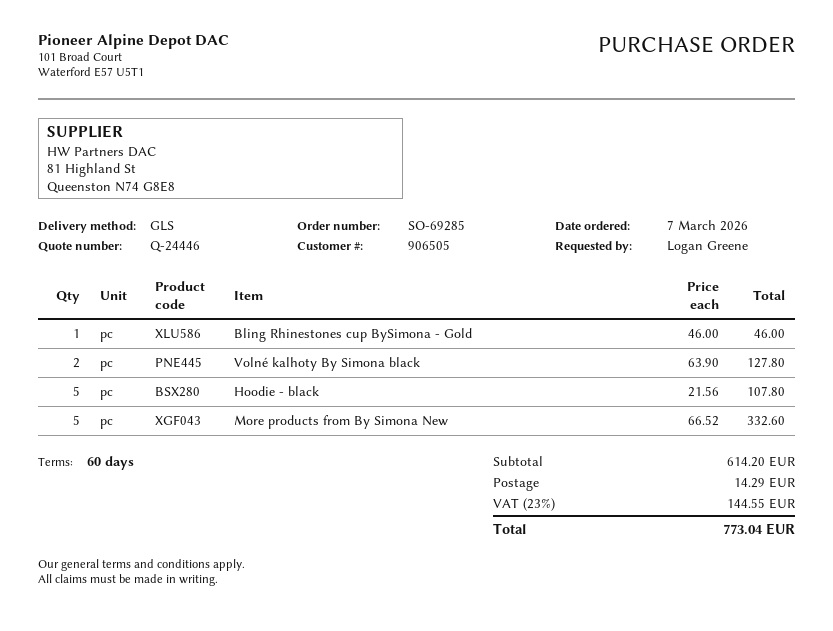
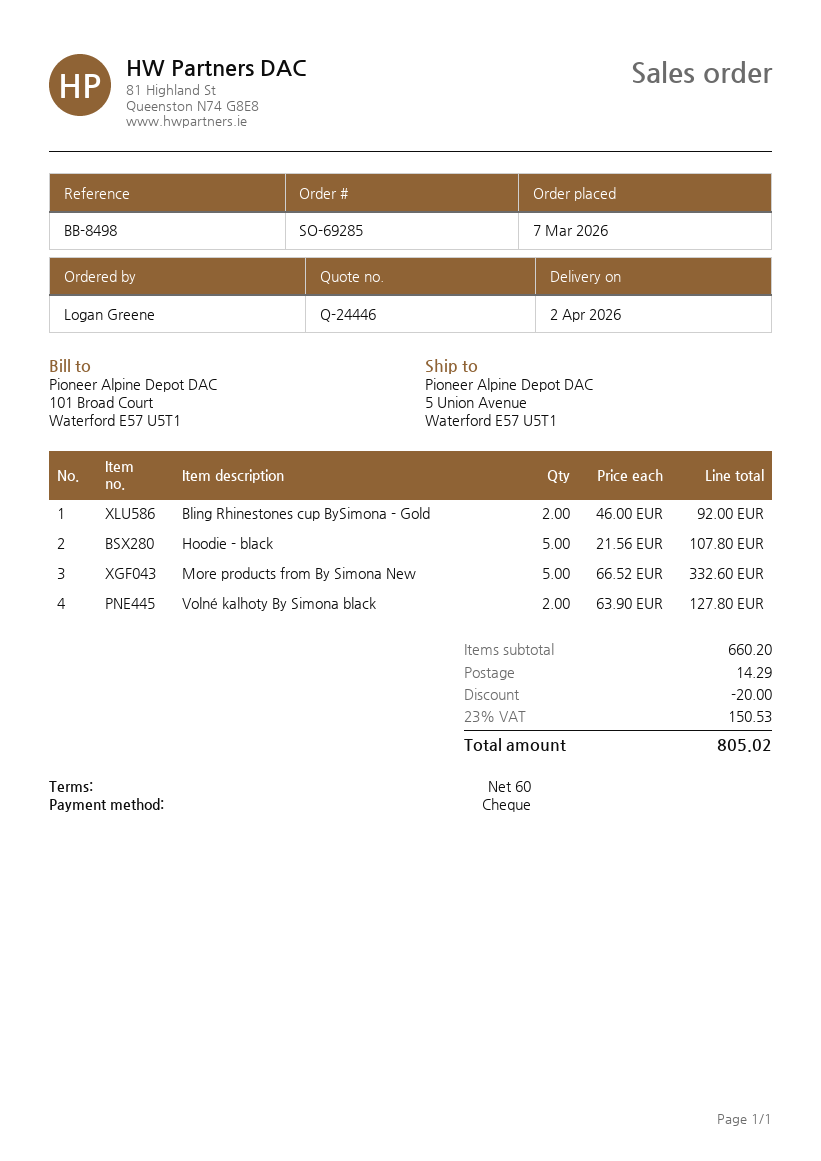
Bling Rhinestones cup BySimona - Gold: 1 x 46.00 = 46.00 -> 2 x 46.00 = 92.00
subtotal: 614.20 -> 660.20
discount: none -> 20.00
tax: 23% = 144.55 -> 23% = 150.53
total: 773.04 -> 805.02

